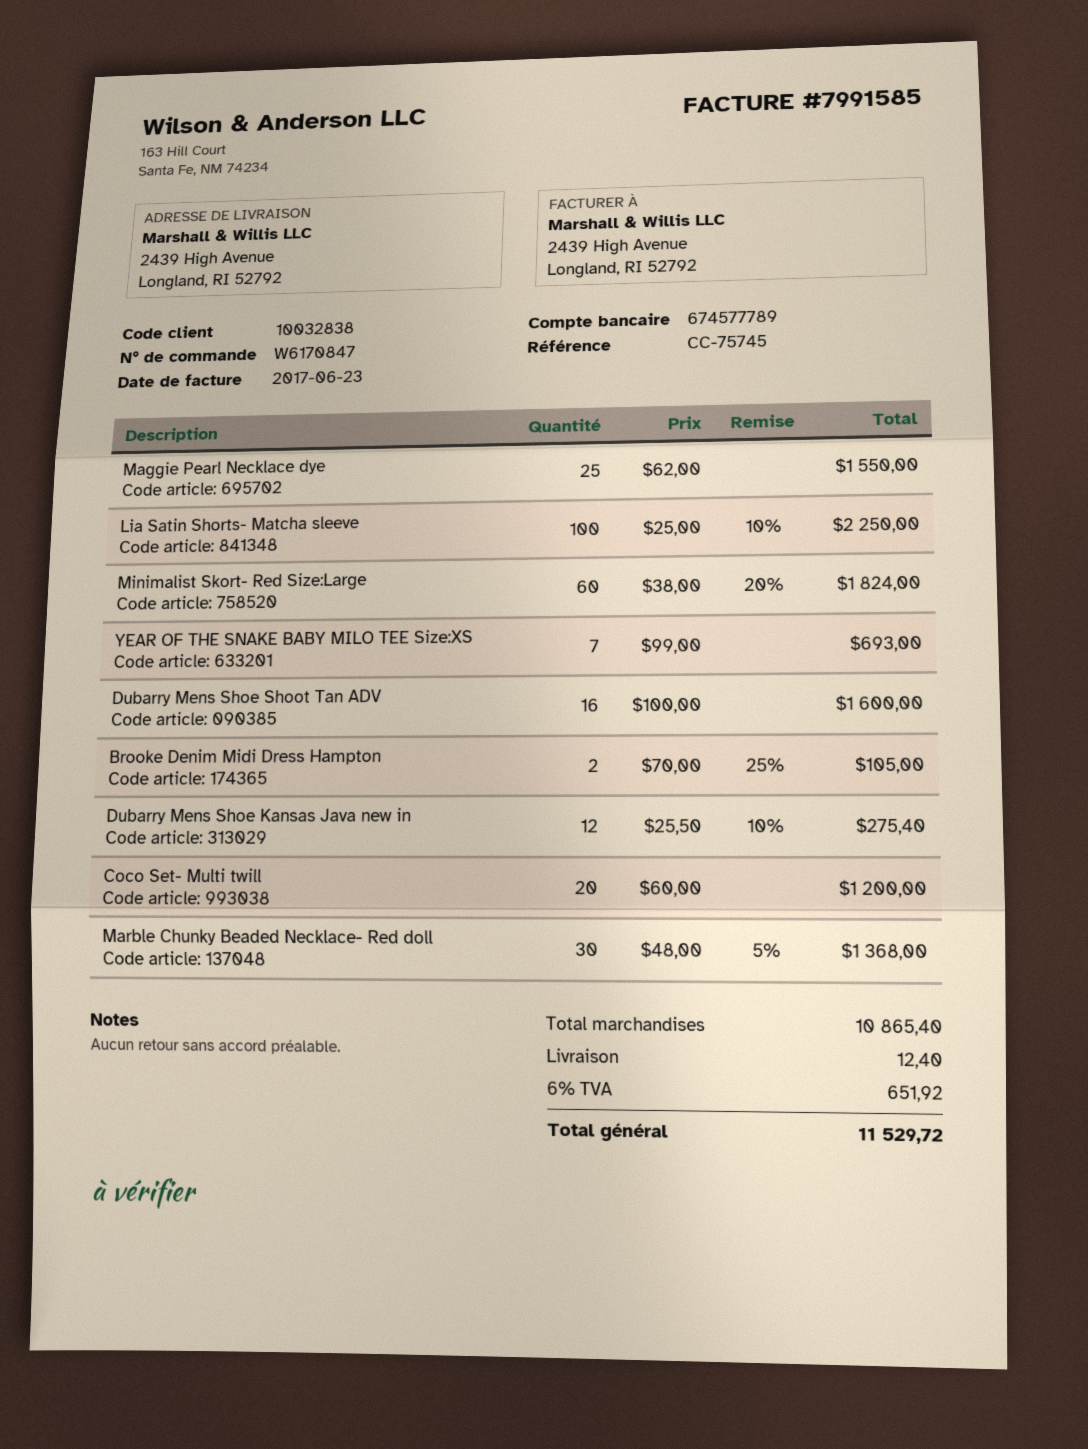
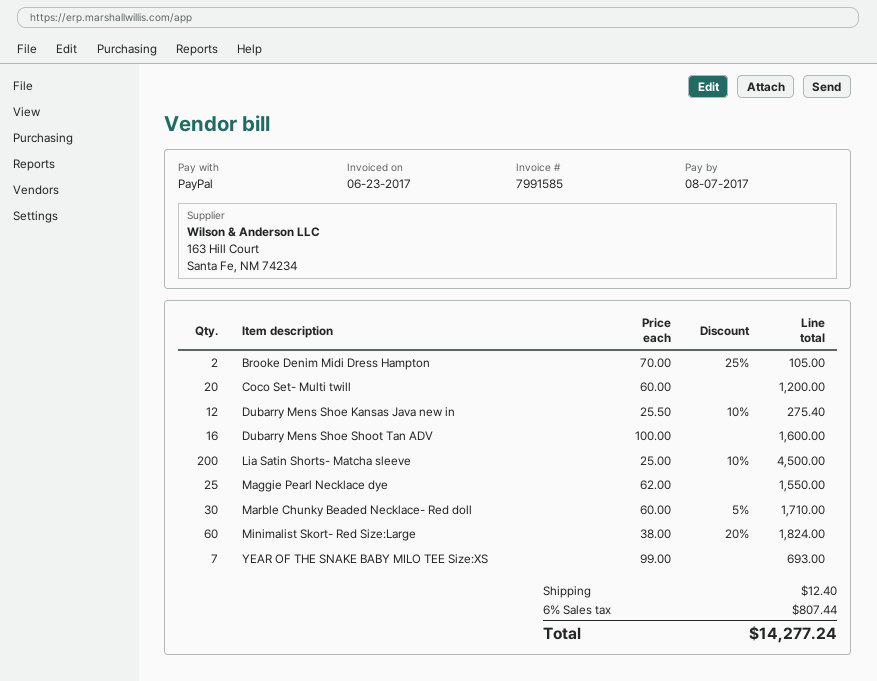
Lia Satin Shorts- Matcha sleeve: 100 x 25.00 - 10% = 2250.00 -> 200 x 25.00 - 10% = 4500.00
Marble Chunky Beaded Necklace- Red doll: 30 x 48.00 - 5% = 1368.00 -> 30 x 60.00 - 5% = 1710.00
tax: 6% = 651.92 -> 6% = 807.44
total: 11529.72 -> 14277.24

